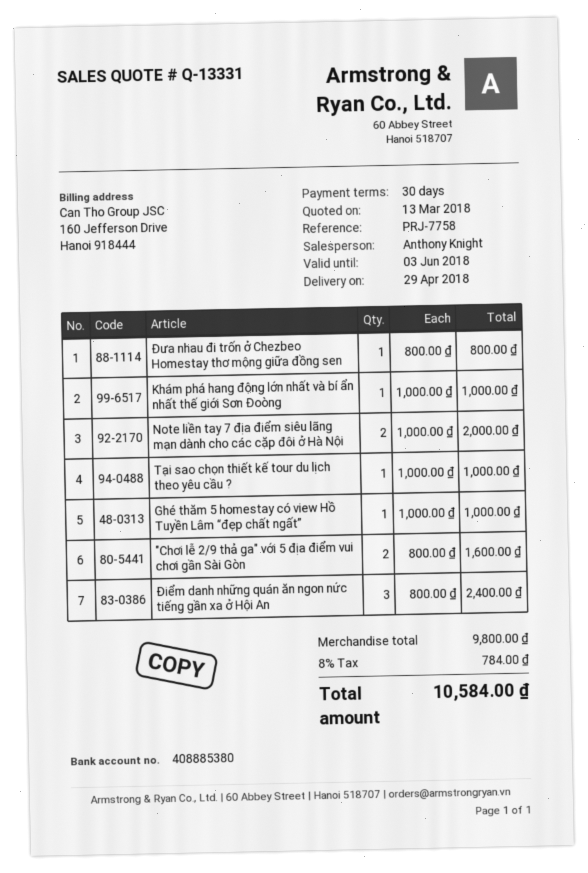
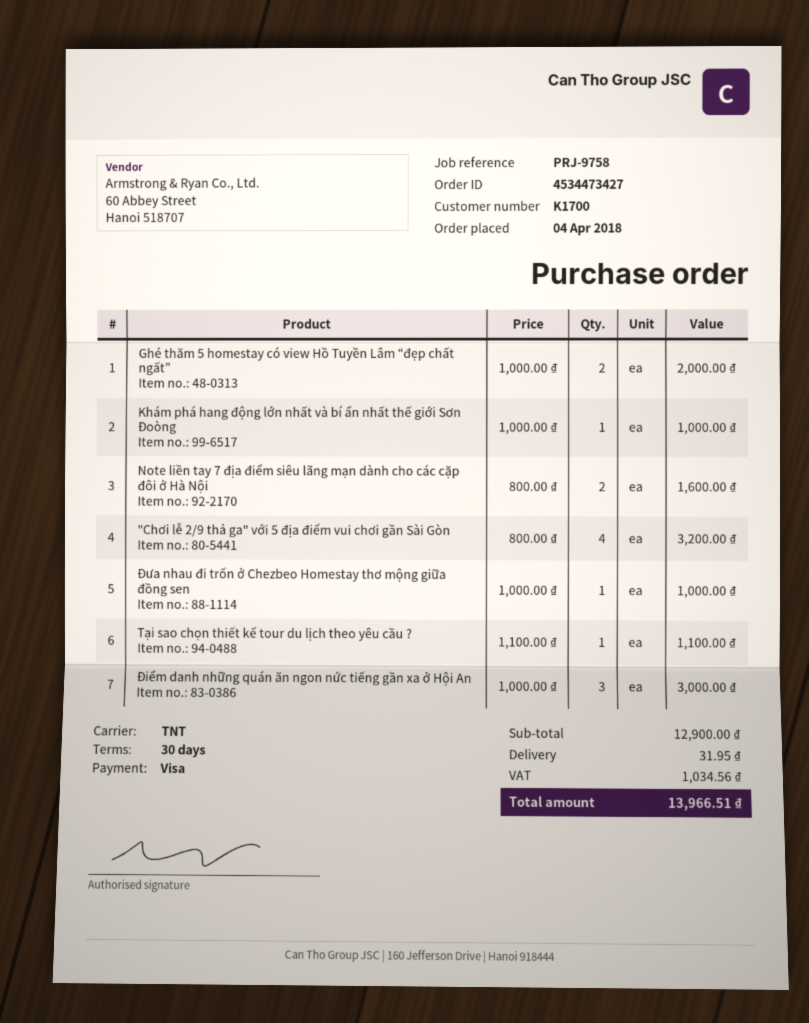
reference: PRJ-7758 -> PRJ-9758
Đưa nhau đi trốn ở Chezbeo Homestay thơ mộng giữa đồng sen: 1 x 800.00 = 800.00 -> 1 x 1000.00 = 1000.00
Note liền tay 7 địa điểm siêu lãng mạn dành cho các cặp đôi ở Hà Nội: 2 x 1000.00 = 2000.00 -> 2 x 800.00 = 1600.00
Tại sao chọn thiết kế tour du lịch theo yêu cầu ?: 1 x 1000.00 = 1000.00 -> 1 x 1100.00 = 1100.00
Ghé thăm 5 homestay có view Hồ Tuyền Lâm “đẹp chất ngất”: 1 x 1000.00 = 1000.00 -> 2 x 1000.00 = 2000.00
"Chơi lễ 2/9 thả ga" với 5 địa điểm vui chơi gần Sài Gòn: 2 x 800.00 = 1600.00 -> 4 x 800.00 = 3200.00
Điểm danh những quán ăn ngon nức tiếng gần xa ở Hội An: 3 x 800.00 = 2400.00 -> 3 x 1000.00 = 3000.00
subtotal: 9800.00 -> 12900.00
shipping: none -> 31.95
tax: 784.00 -> 1034.56
total: 10584.00 -> 13966.51

